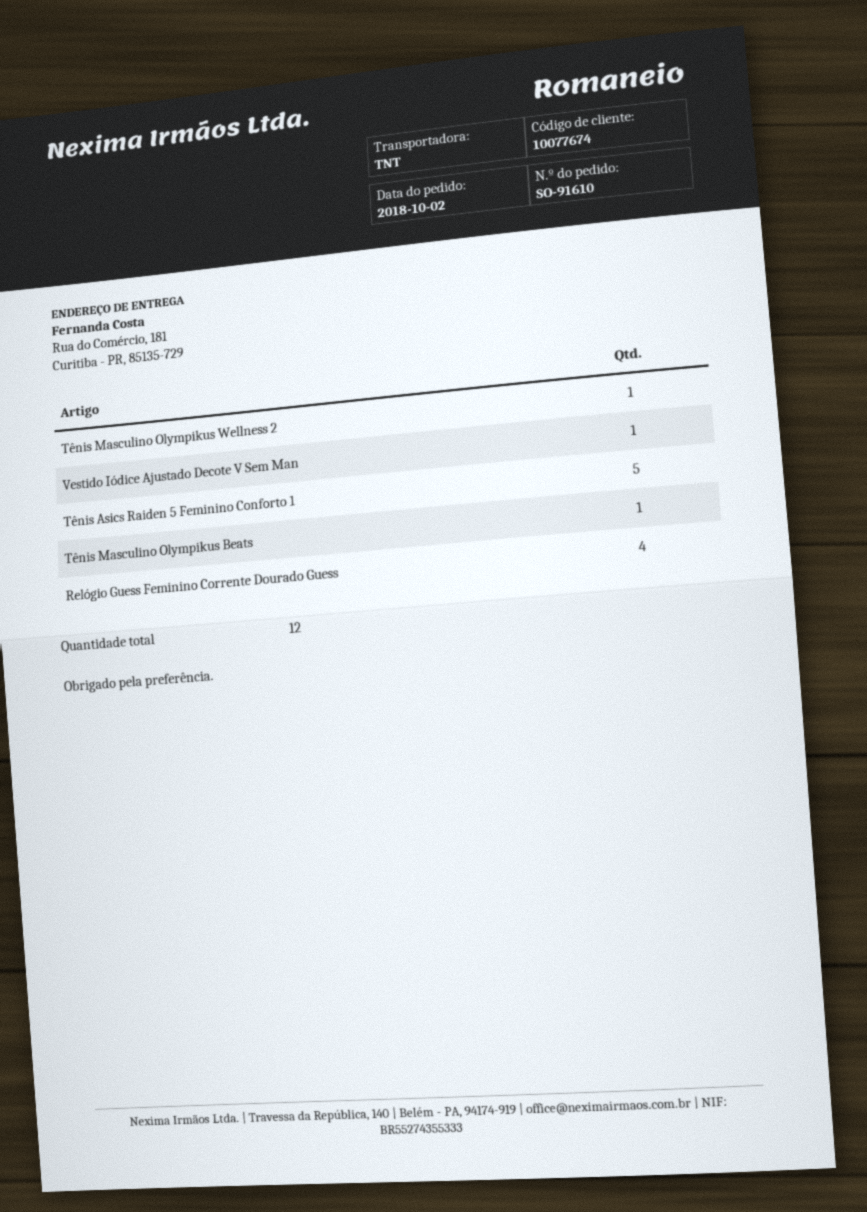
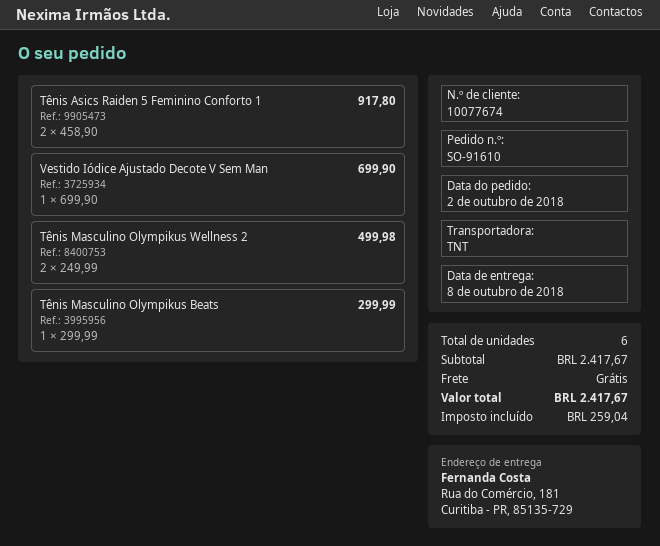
Tênis Masculino Olympikus Wellness 2: 1 -> 2
Tênis Asics Raiden 5 Feminino Conforto 1: 5 -> 2
Relógio Guess Feminino Corrente Dourado Guess: 4 -> none
total quantity: 12 -> 6

